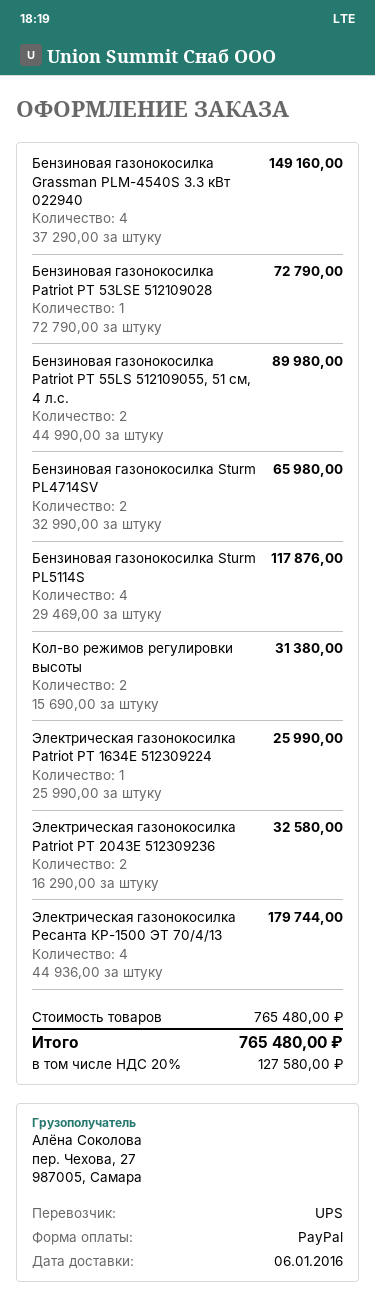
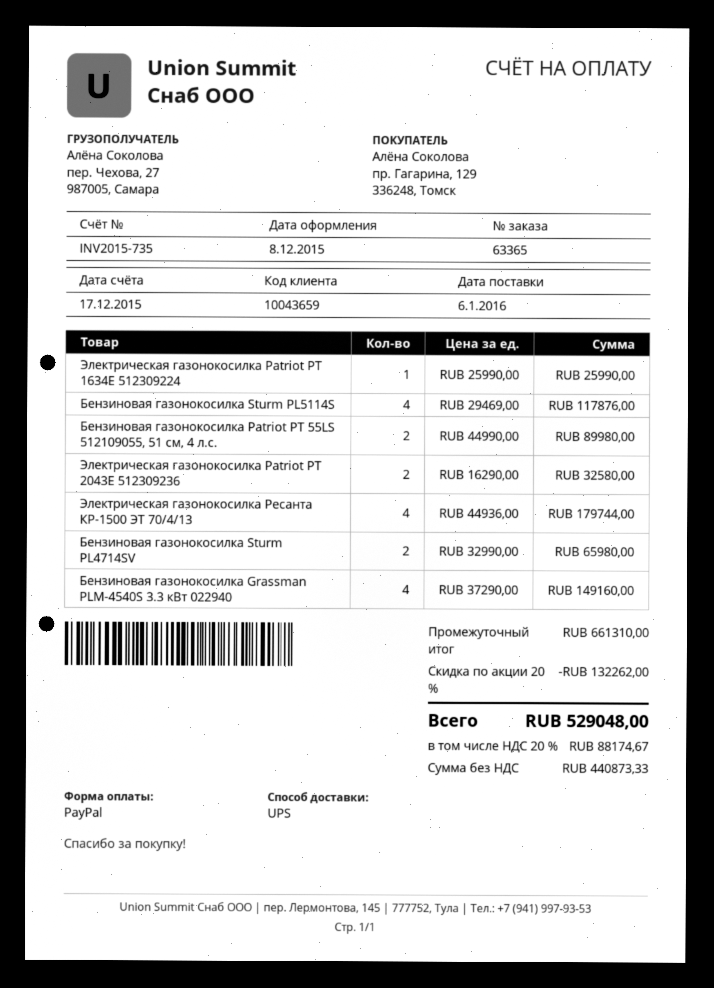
Бензиновая газонокосилка Patriot PT 53LSE 512109028: 1 x 72790.00 = 72790.00 -> none
Кол-во режимов регулировки высоты: 2 x 15690.00 = 31380.00 -> none
subtotal: 765480.00 -> 661310.00
discount: none -> 20% = 132262.00
tax: 20% = 127580.00 -> 20% = 88174.67
total: 765480.00 -> 529048.00

